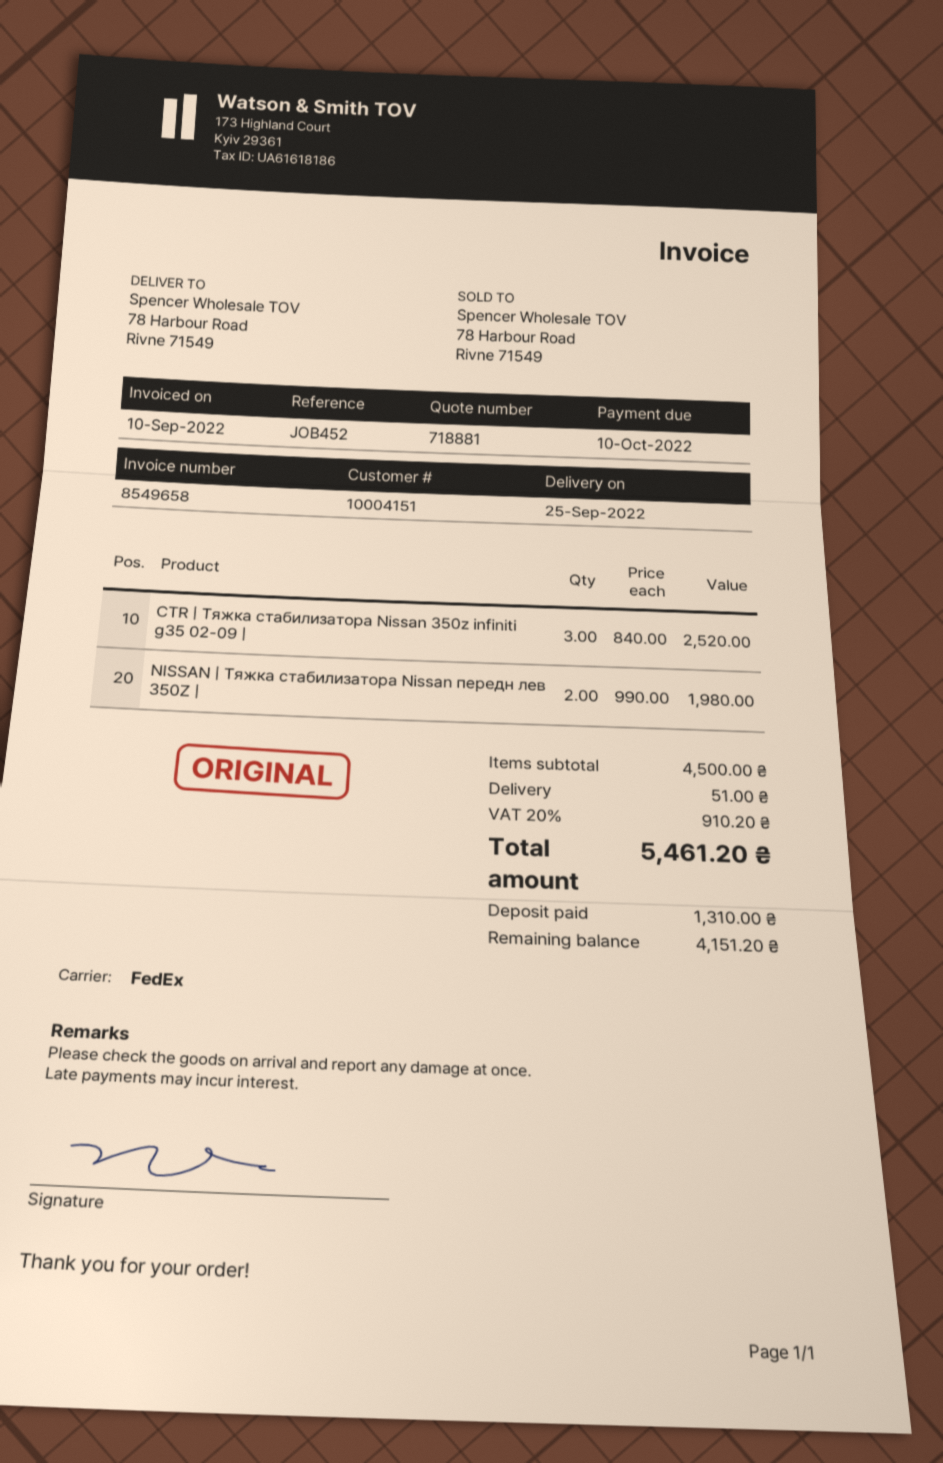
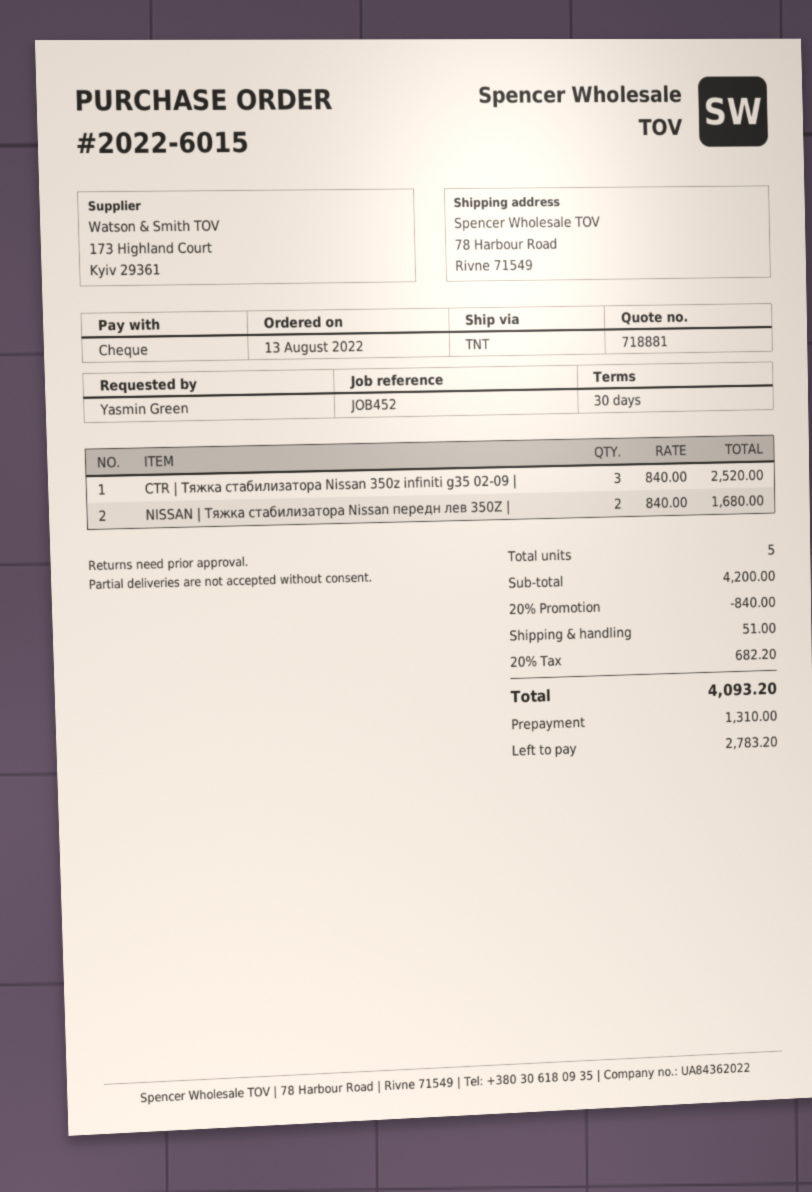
shipping method: FedEx -> TNT
NISSAN | Тяжка стабилизатора Nissan передн лев 350Z |: 2 x 990.00 = 1980.00 -> 2 x 840.00 = 1680.00
subtotal: 4500.00 -> 4200.00
discount: none -> 20% = 840.00
tax: 20% = 910.20 -> 20% = 682.20
total: 5461.20 -> 4093.20
balance: 4151.20 -> 2783.20

